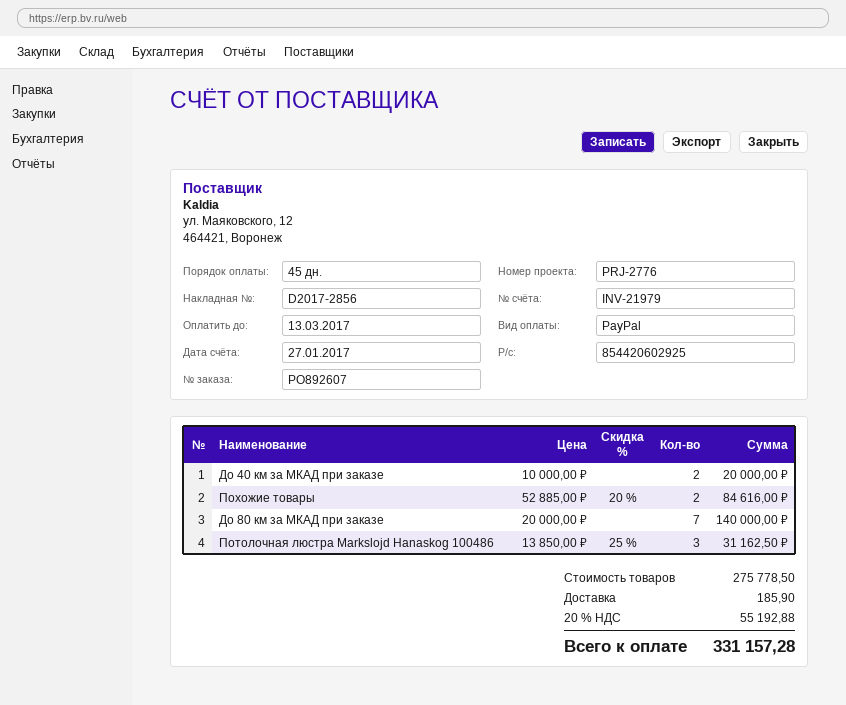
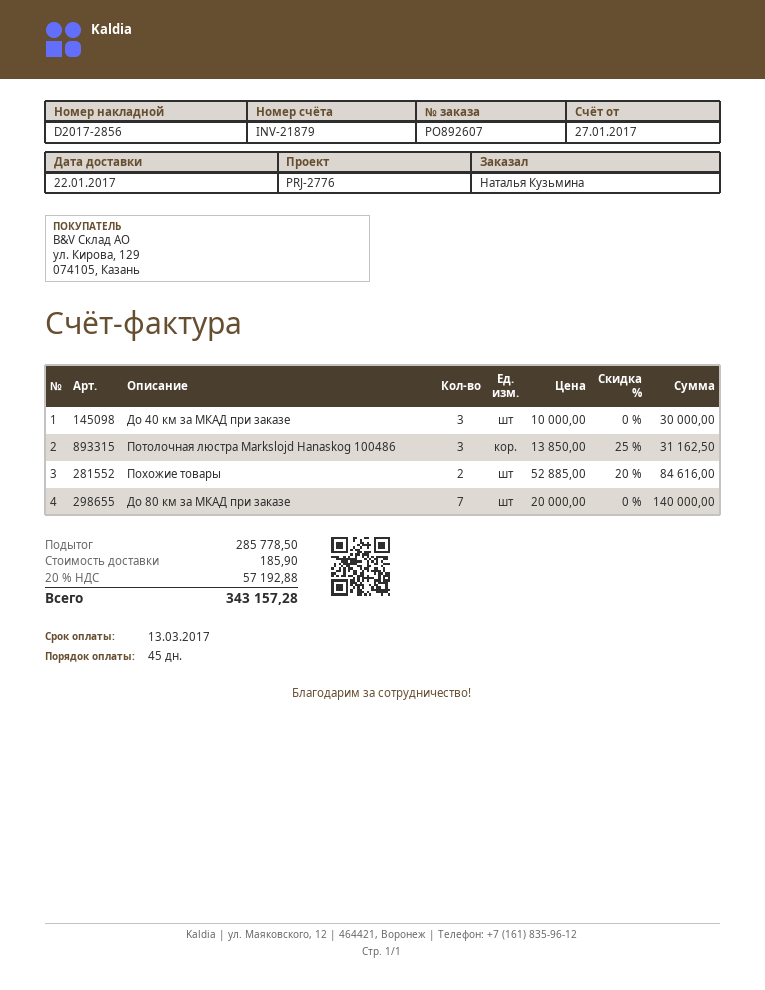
invoice number: INV-21979 -> INV-21879
До 40 км за МКАД при заказе: 2 x 10000.00 = 20000.00 -> 3 x 10000.00 = 30000.00
subtotal: 275778.50 -> 285778.50
tax: 20% = 55192.88 -> 20% = 57192.88
total: 331157.28 -> 343157.28

